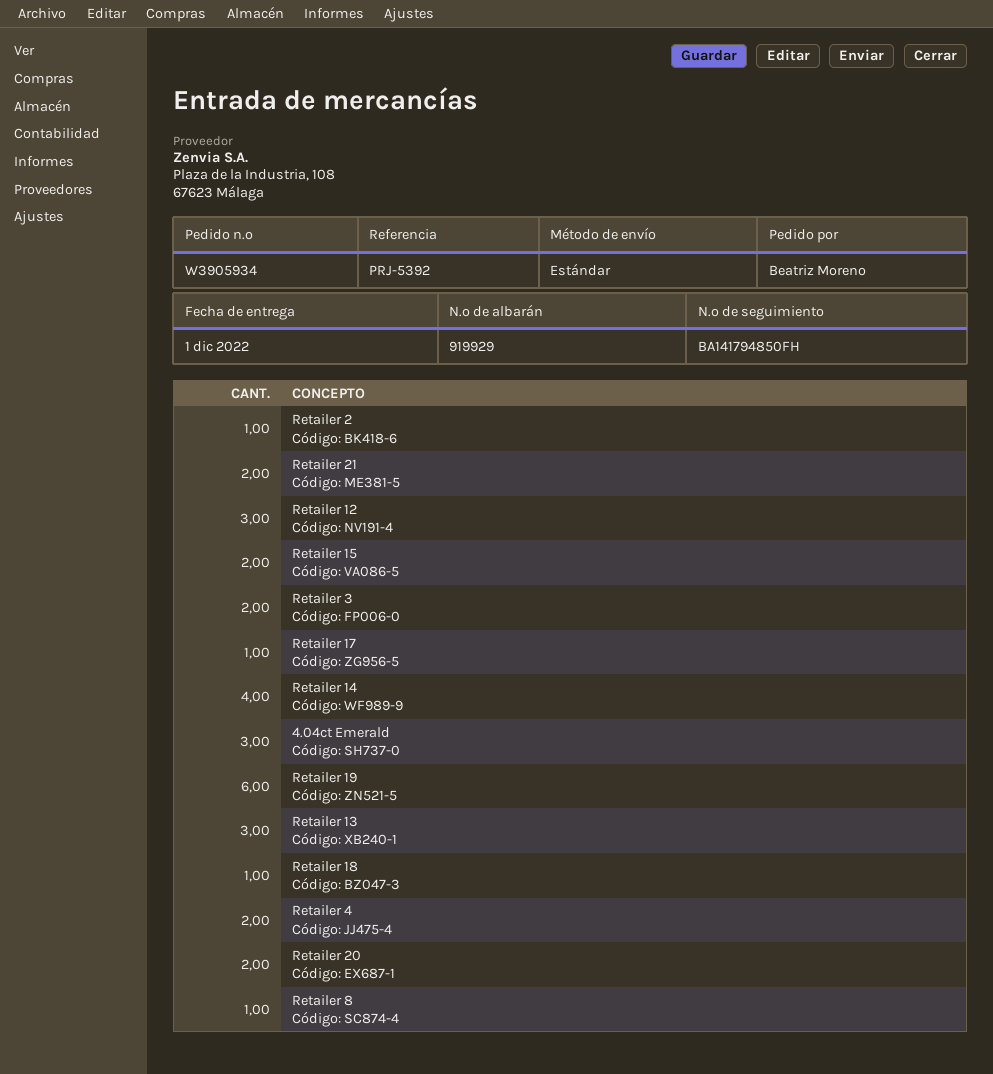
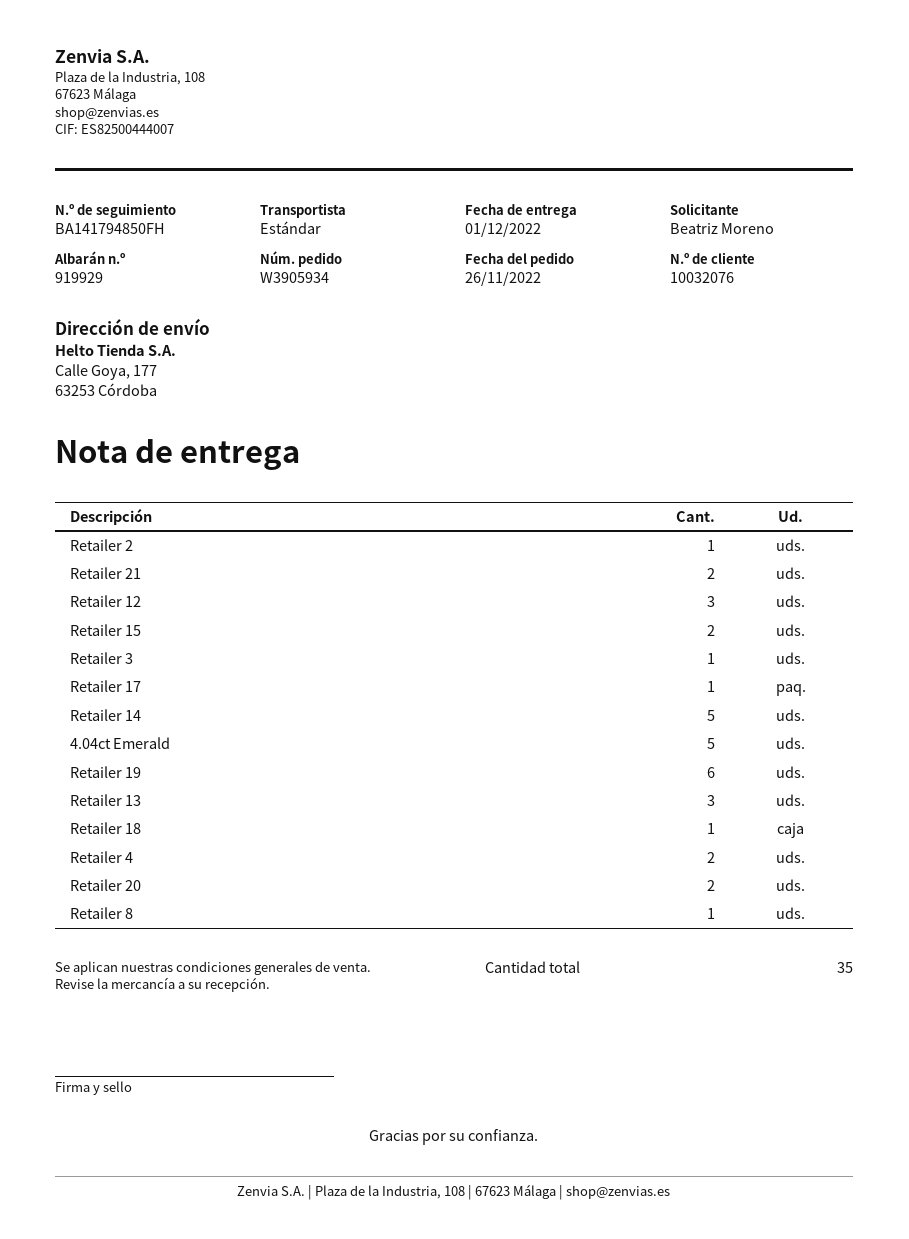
Retailer 3: 2 -> 1
Retailer 14: 4 -> 5
4.04ct Emerald: 3 -> 5

